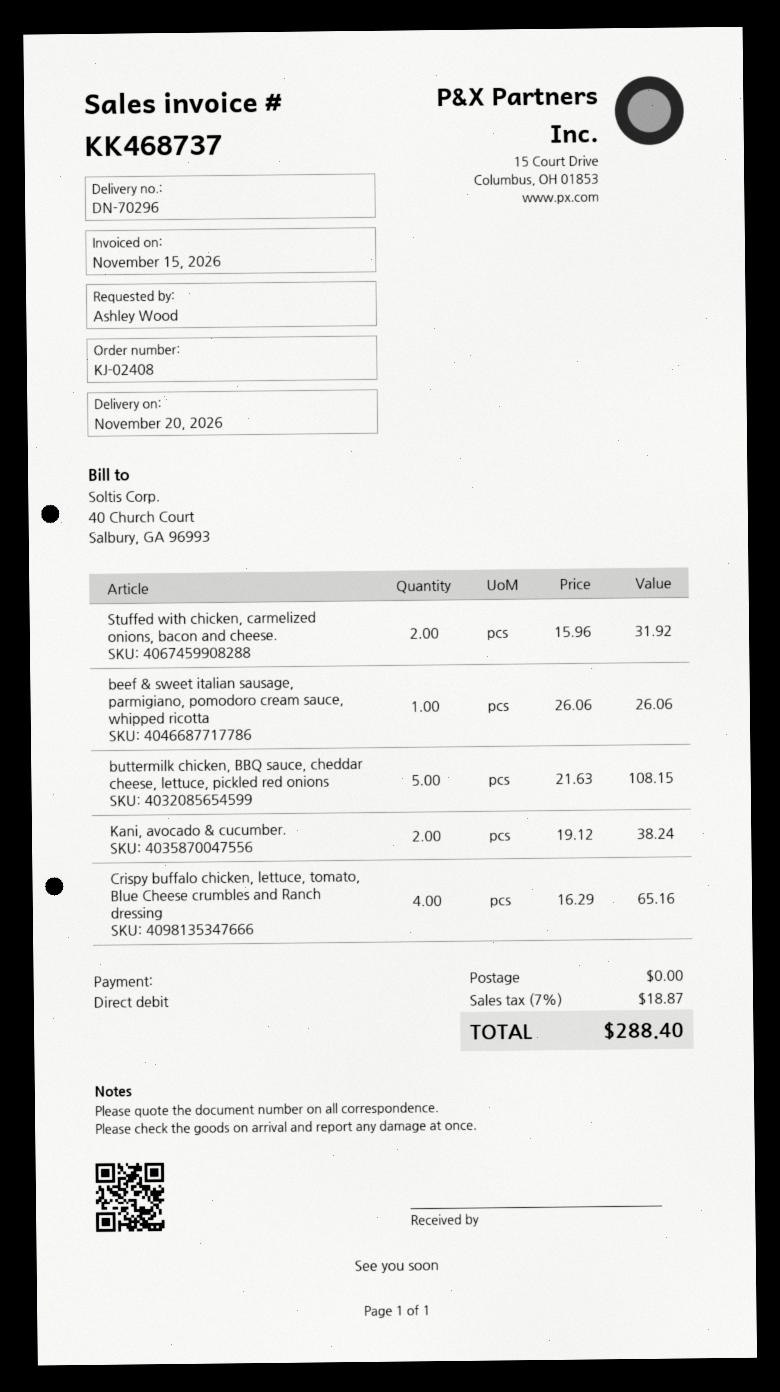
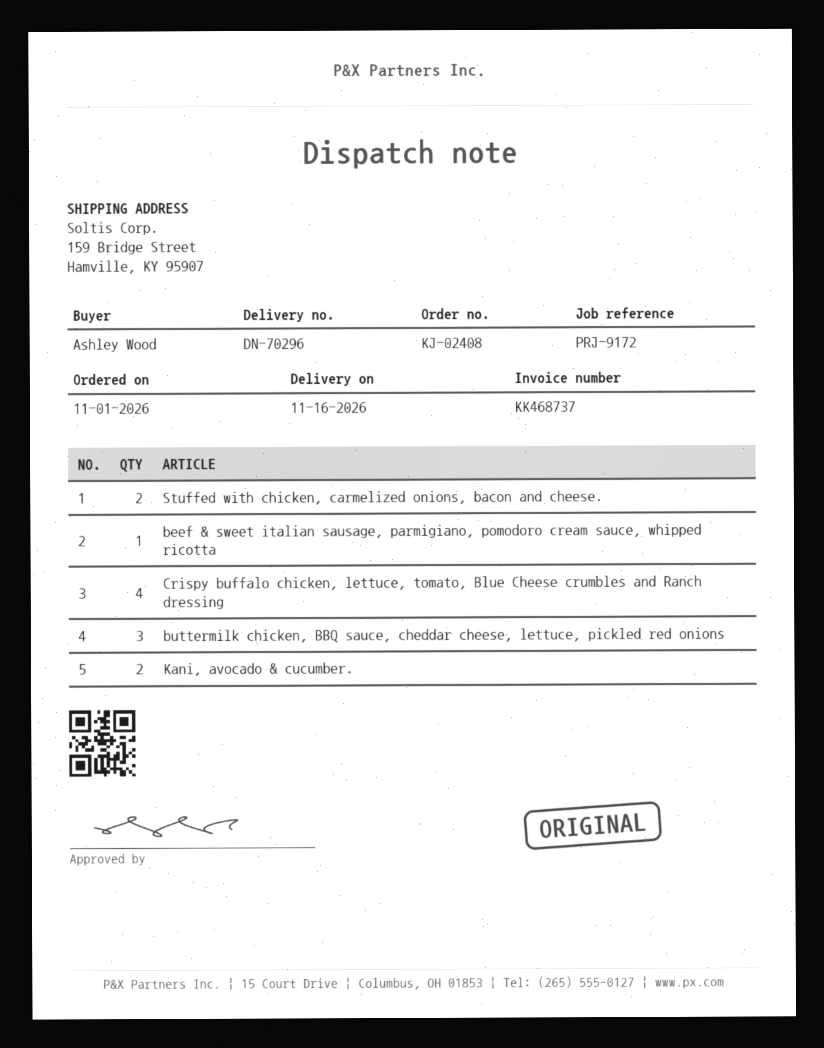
delivery date: 2026-11-20 -> 2026-11-16
buttermilk chicken, BBQ sauce, cheddar cheese, lettuce, pickled red onions: 5 -> 3

